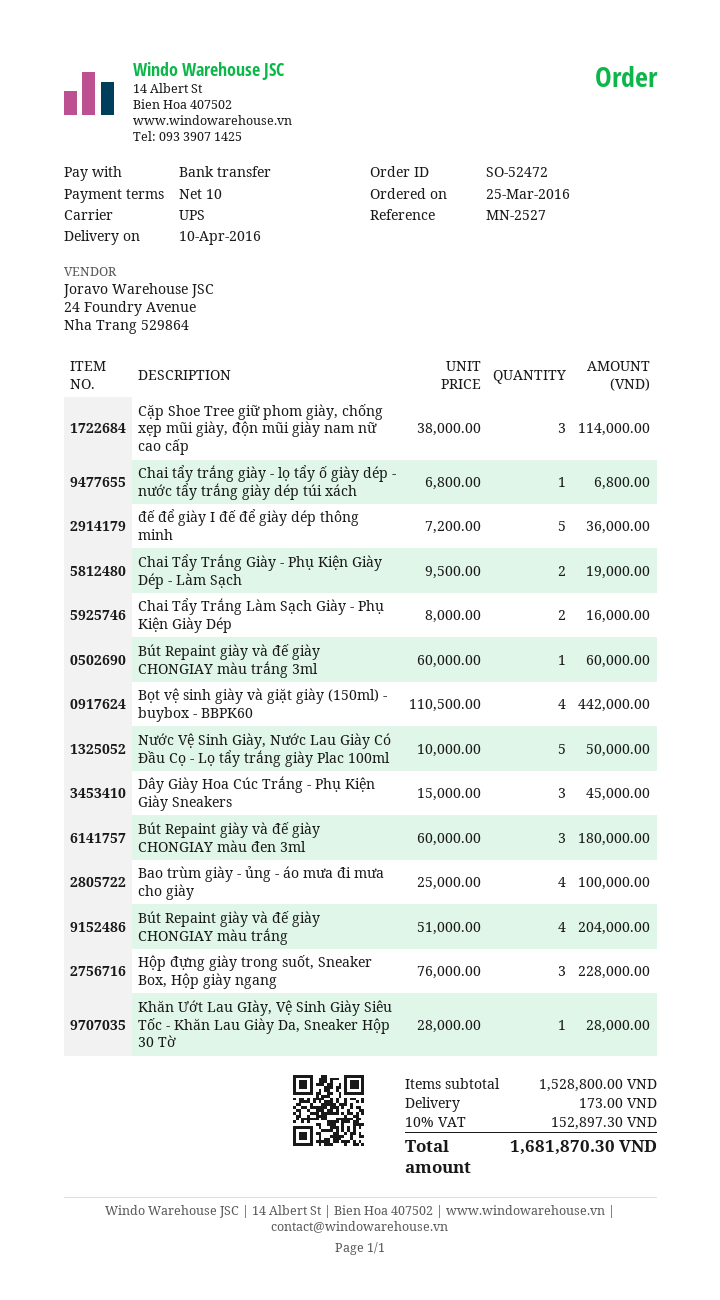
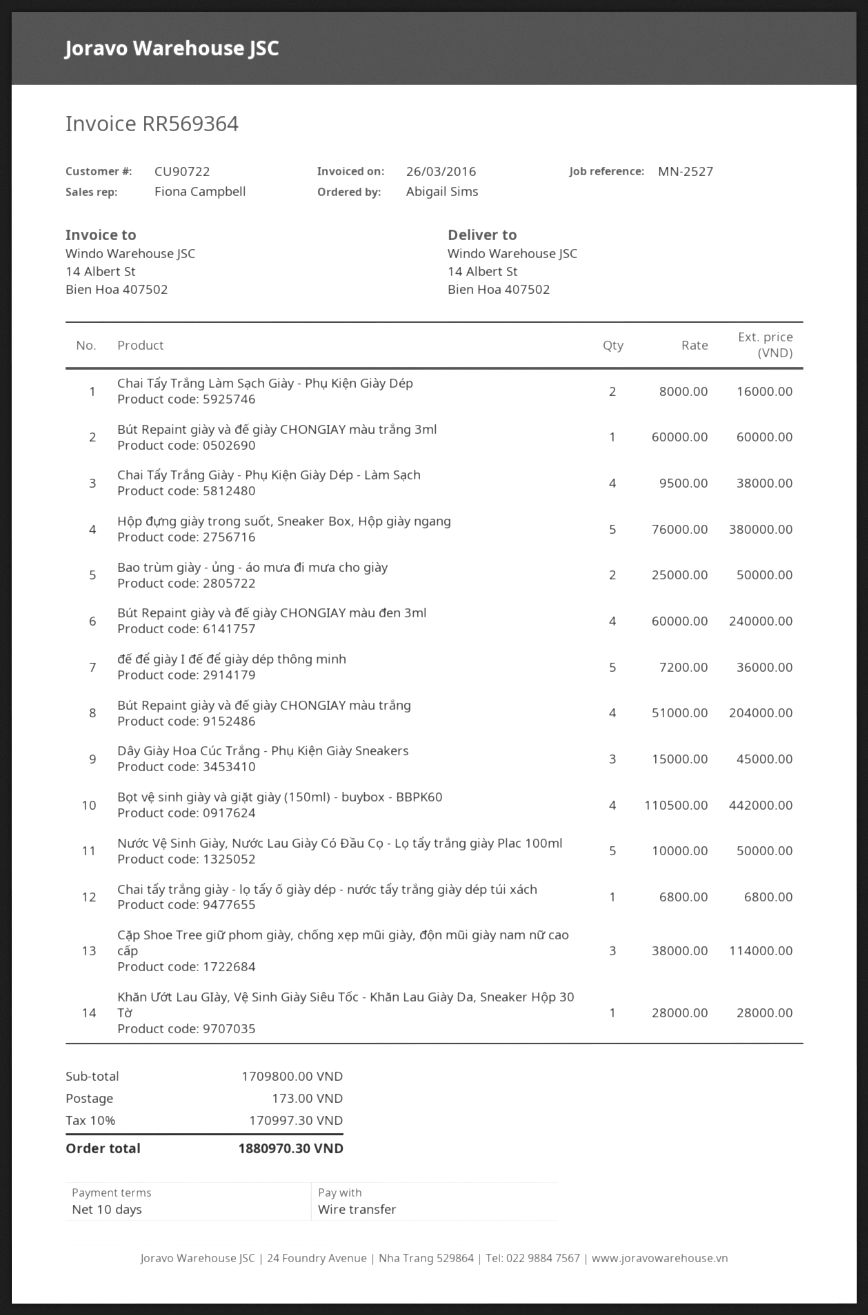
Chai Tẩy Trắng Giày - Phụ Kiện Giày Dép - Làm Sạch: 2 x 9500.00 = 19000.00 -> 4 x 9500.00 = 38000.00
Bút Repaint giày và đế giày CHONGIAY màu đen 3ml: 3 x 60000.00 = 180000.00 -> 4 x 60000.00 = 240000.00
Bao trùm giày - ủng - áo mưa đi mưa cho giày: 4 x 25000.00 = 100000.00 -> 2 x 25000.00 = 50000.00
Hộp đựng giày trong suốt, Sneaker Box, Hộp giày ngang: 3 x 76000.00 = 228000.00 -> 5 x 76000.00 = 380000.00
subtotal: 1528800.00 -> 1709800.00
tax: 10% = 152897.30 -> 10% = 170997.30
total: 1681870.30 -> 1880970.30

